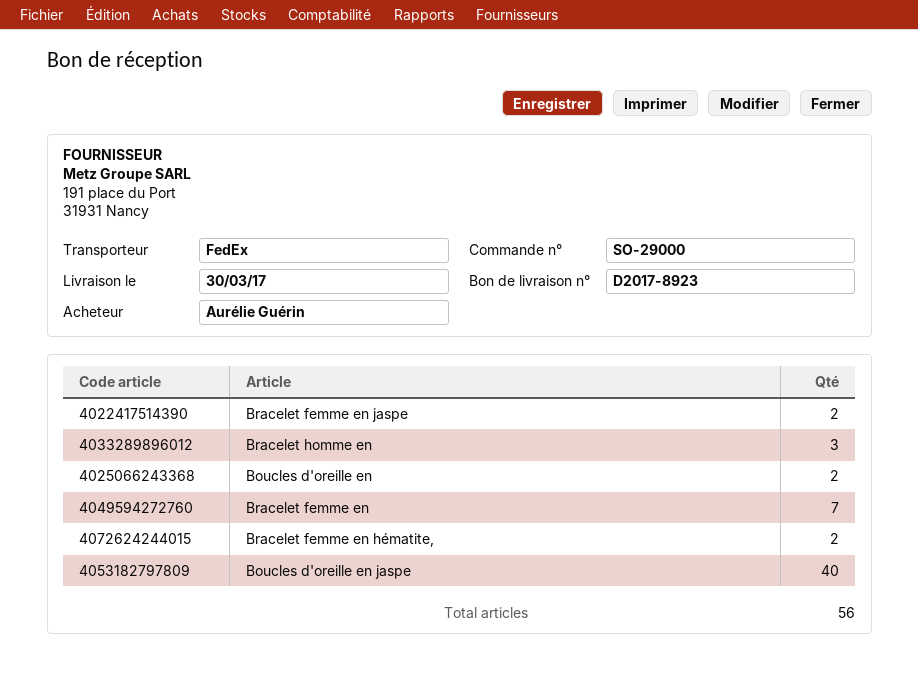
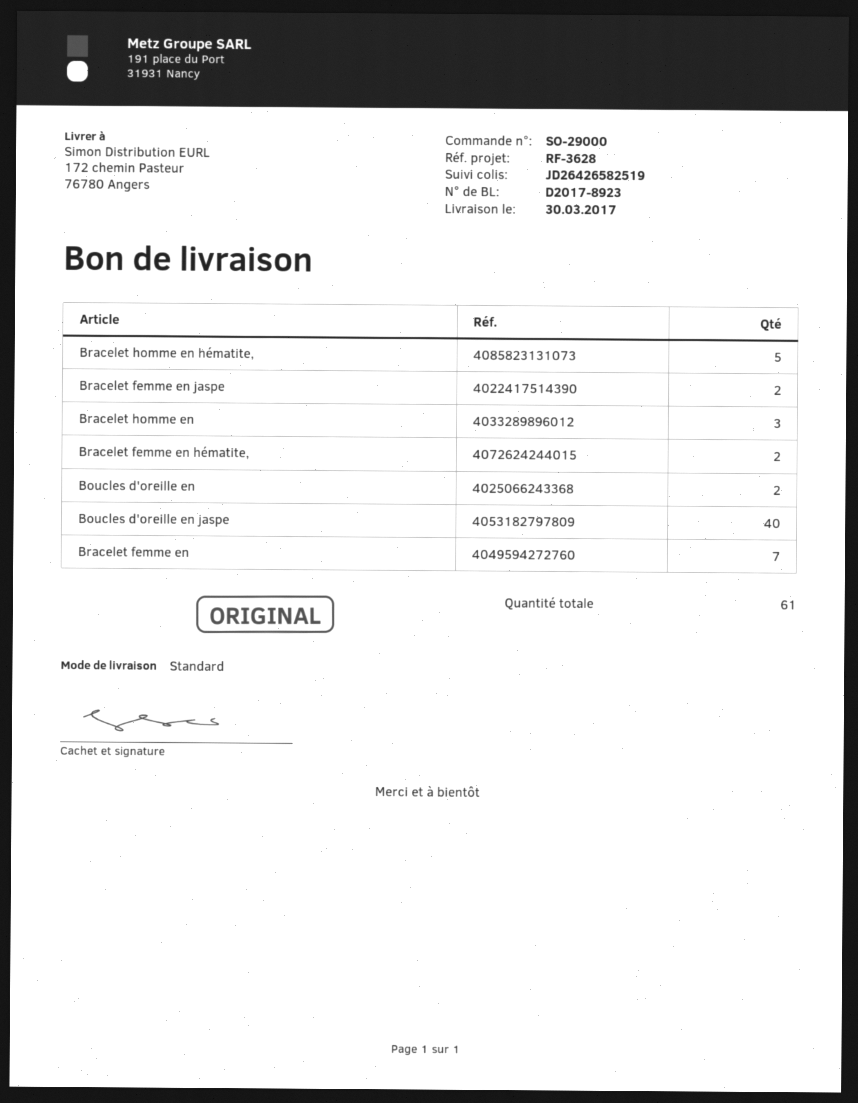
shipping method: FedEx -> standard
Bracelet homme en hématite,: none -> 5
total quantity: 56 -> 61

